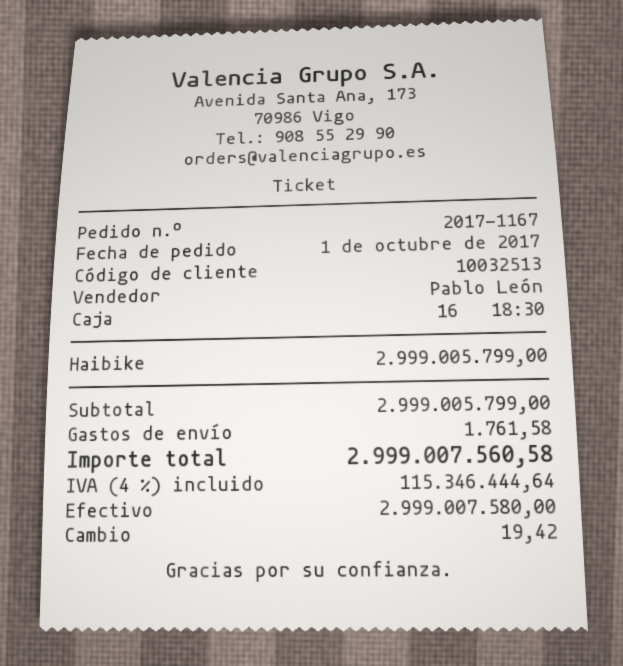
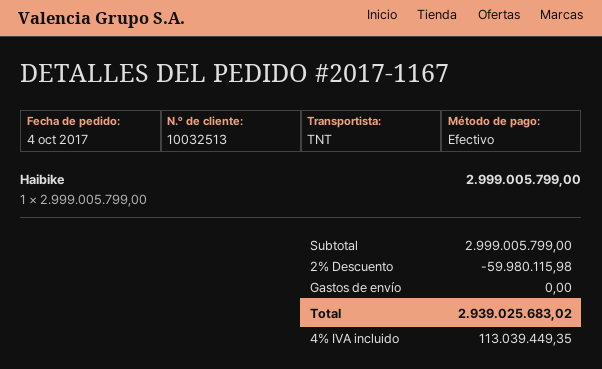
order date: 2017-10-01 -> 2017-10-04
discount: none -> 2% = 59980115.98
shipping: 1761.58 -> 0.00
tax: 4% = 115346444.64 -> 4% = 113039449.35
total: 2999007560.58 -> 2939025683.02

